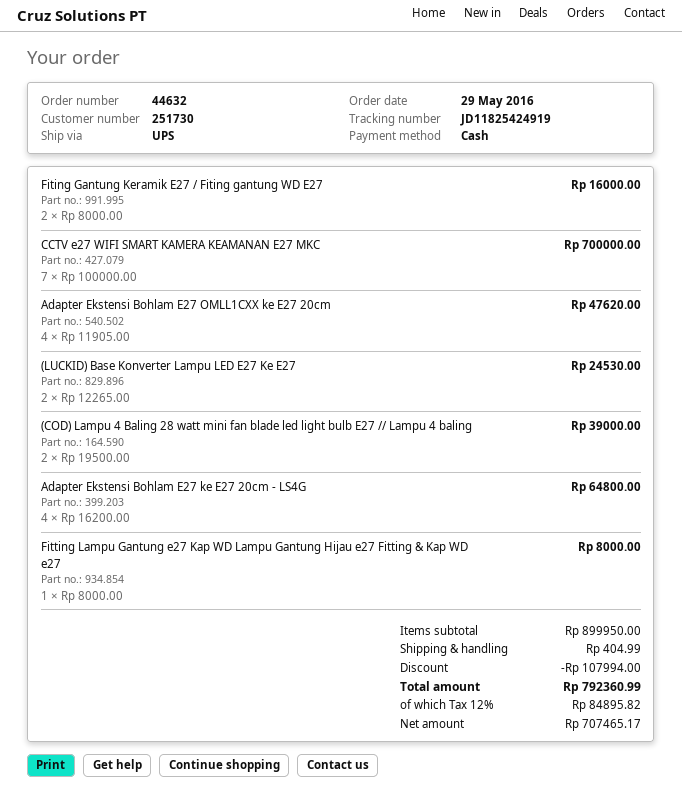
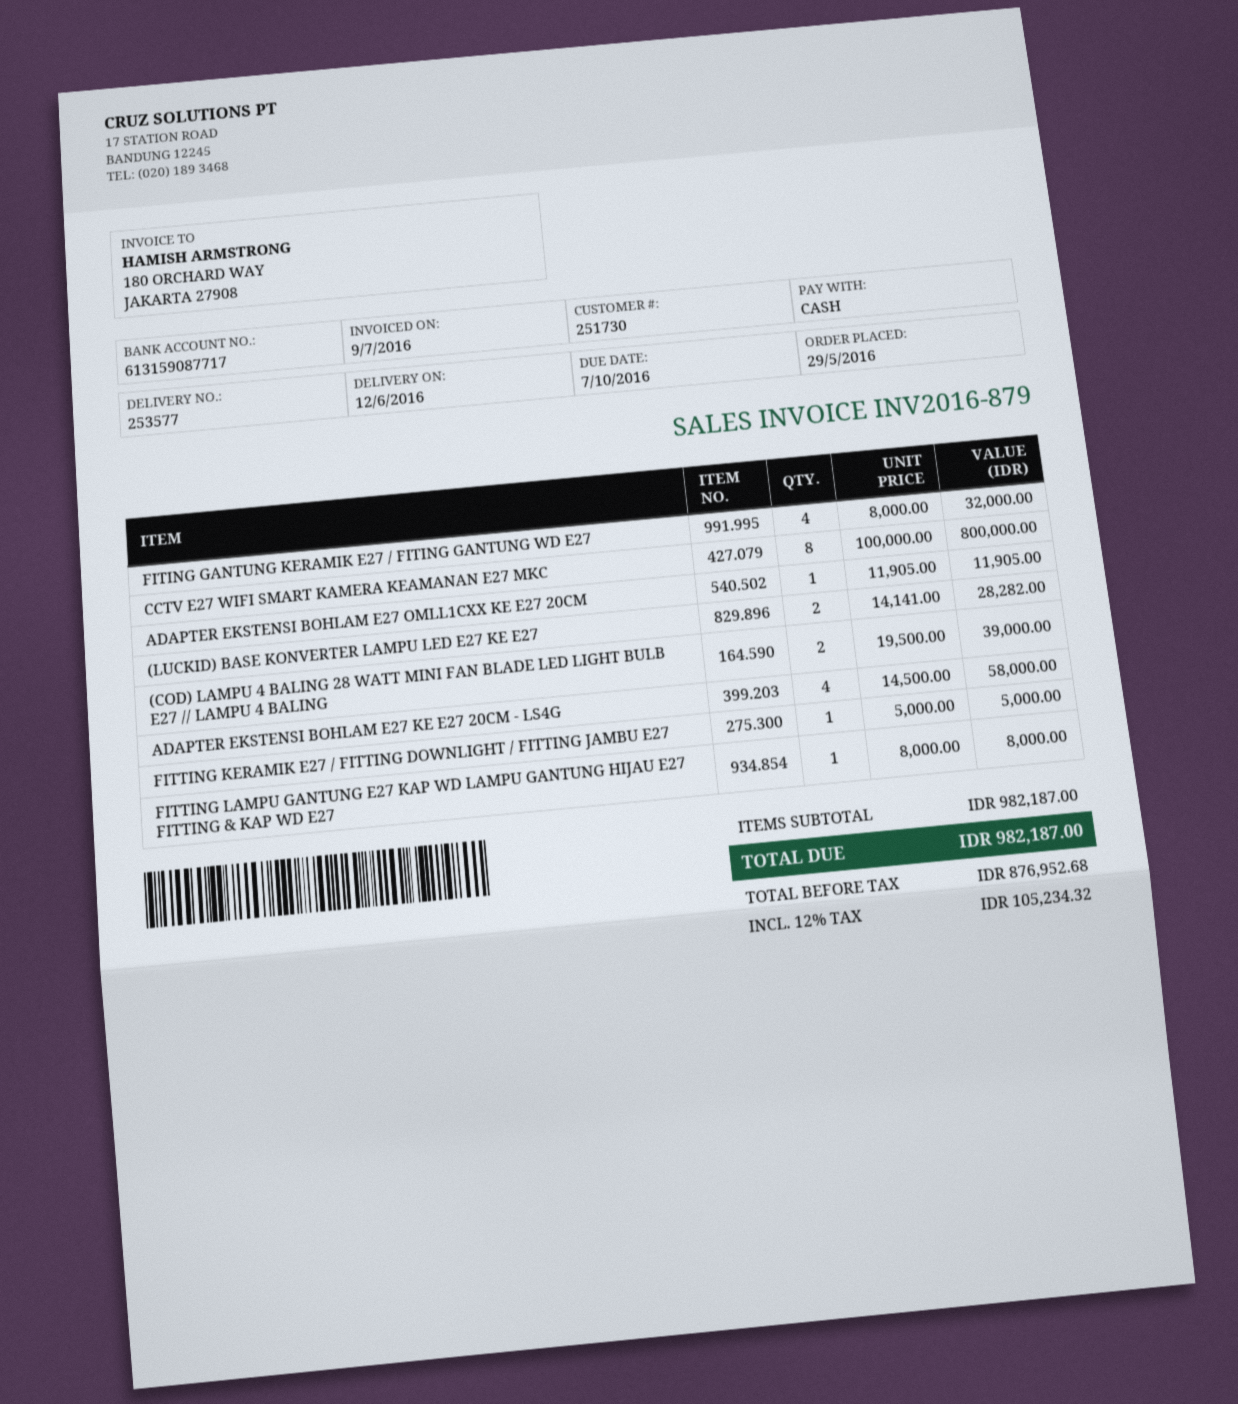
Fiting Gantung Keramik E27 / Fiting gantung WD E27: 2 x 8000.00 = 16000.00 -> 4 x 8000.00 = 32000.00
CCTV e27 WIFI SMART KAMERA KEAMANAN E27 MKC: 7 x 100000.00 = 700000.00 -> 8 x 100000.00 = 800000.00
Adapter Ekstensi Bohlam E27 OMLL1CXX ke E27 20cm: 4 x 11905.00 = 47620.00 -> 1 x 11905.00 = 11905.00
(LUCKID) Base Konverter Lampu LED E27 Ke E27: 2 x 12265.00 = 24530.00 -> 2 x 14141.00 = 28282.00
Adapter Ekstensi Bohlam E27 ke E27 20cm - LS4G: 4 x 16200.00 = 64800.00 -> 4 x 14500.00 = 58000.00
FITTING KERAMIK E27 / FITTING DOWNLIGHT / FITTING JAMBU E27: none -> 1 x 5000.00 = 5000.00
subtotal: 899950.00 -> 982187.00
discount: 107994.00 -> none
shipping: 404.99 -> none
net: 707465.17 -> 876952.68
tax: 12% = 84895.82 -> 12% = 105234.32
total: 792360.99 -> 982187.00

